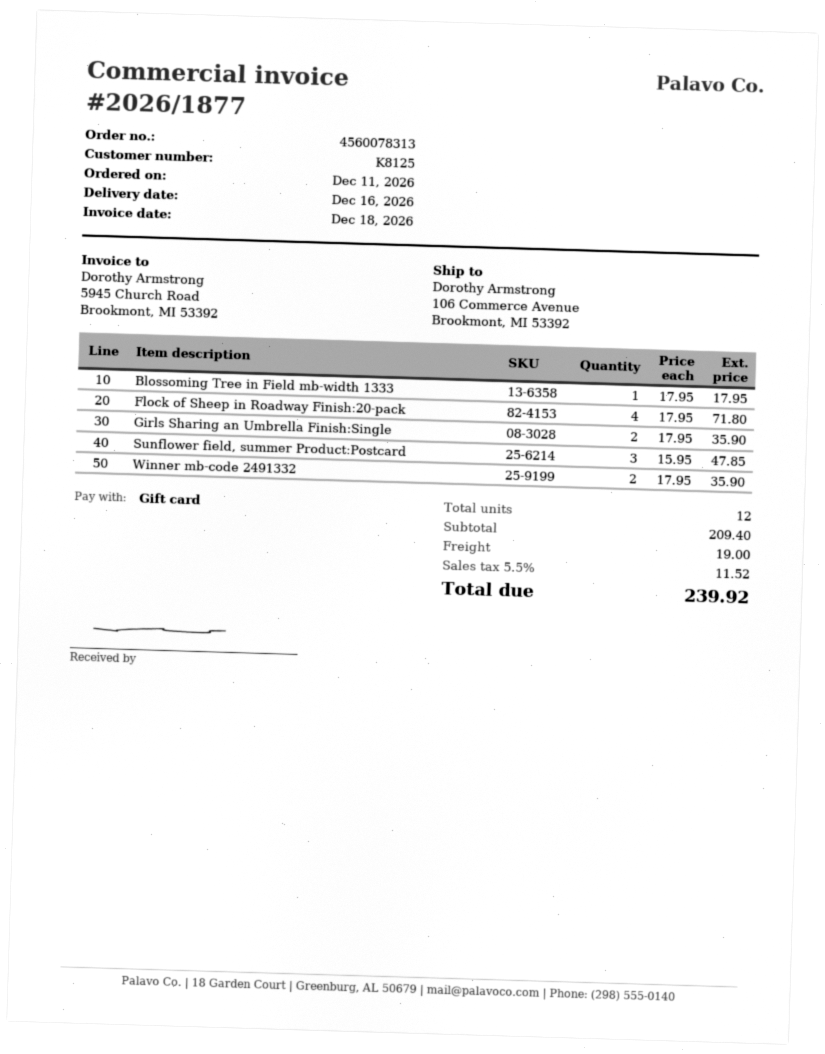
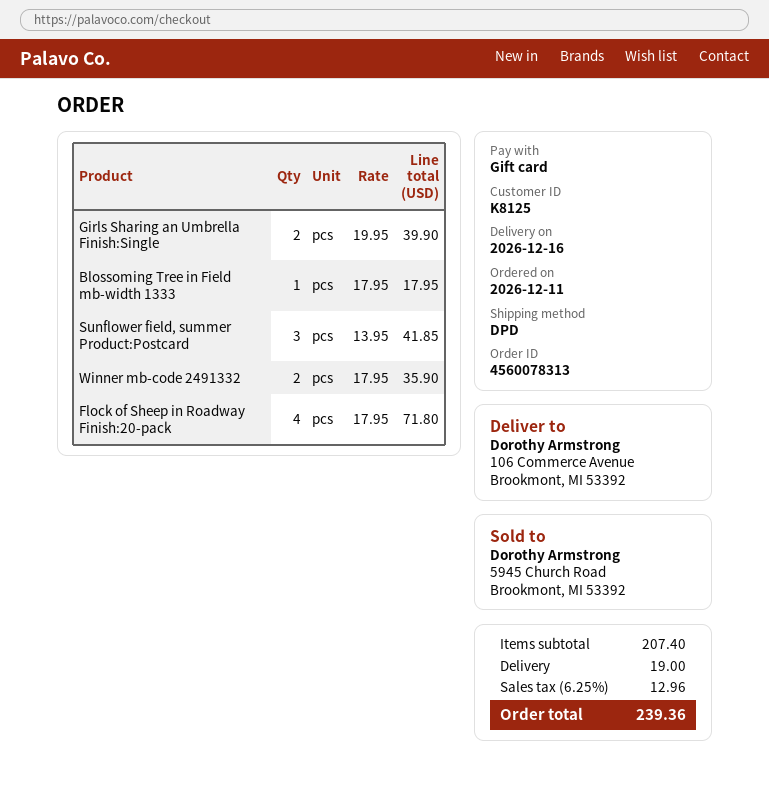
Girls Sharing an Umbrella Finish:Single: 2 x 17.95 = 35.90 -> 2 x 19.95 = 39.90
Sunflower field, summer Product:Postcard: 3 x 15.95 = 47.85 -> 3 x 13.95 = 41.85
subtotal: 209.40 -> 207.40
tax: 5.5% = 11.52 -> 6.25% = 12.96
total: 239.92 -> 239.36

